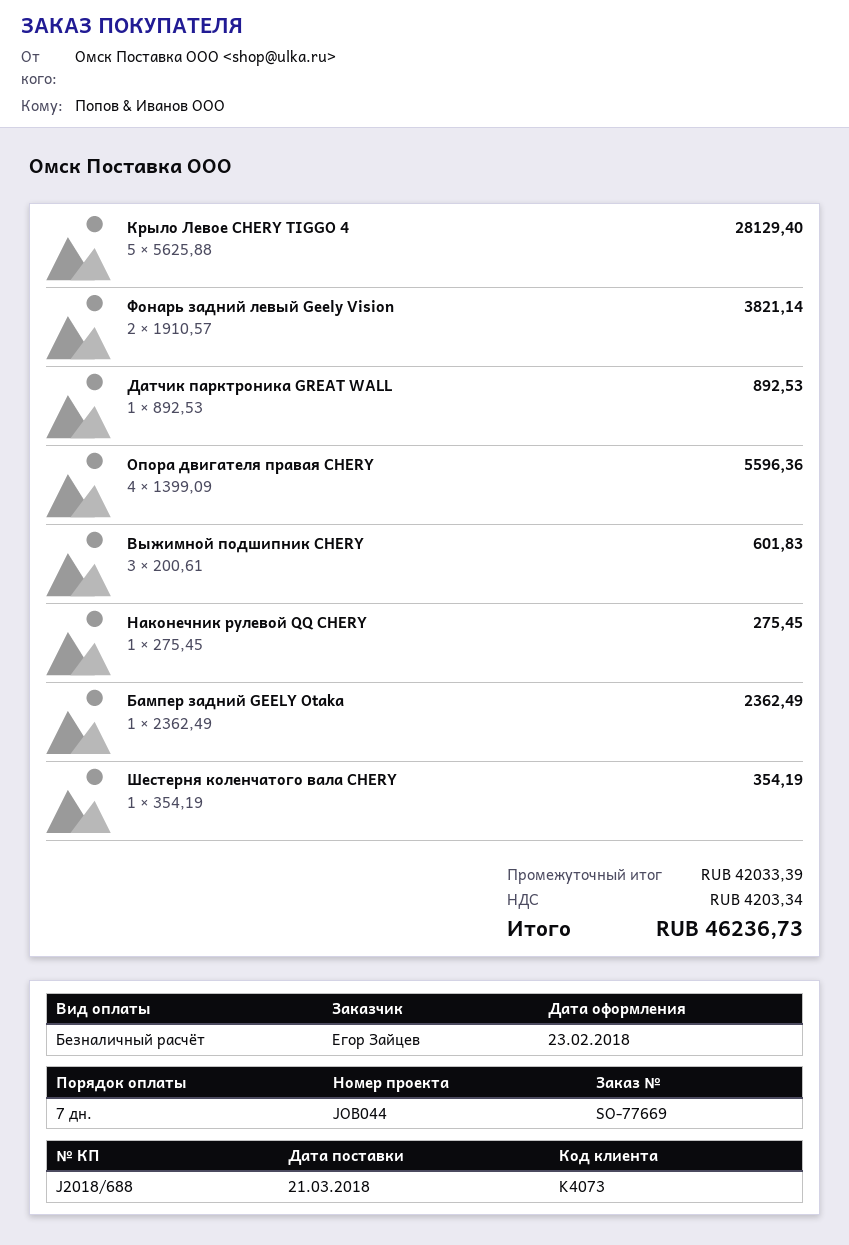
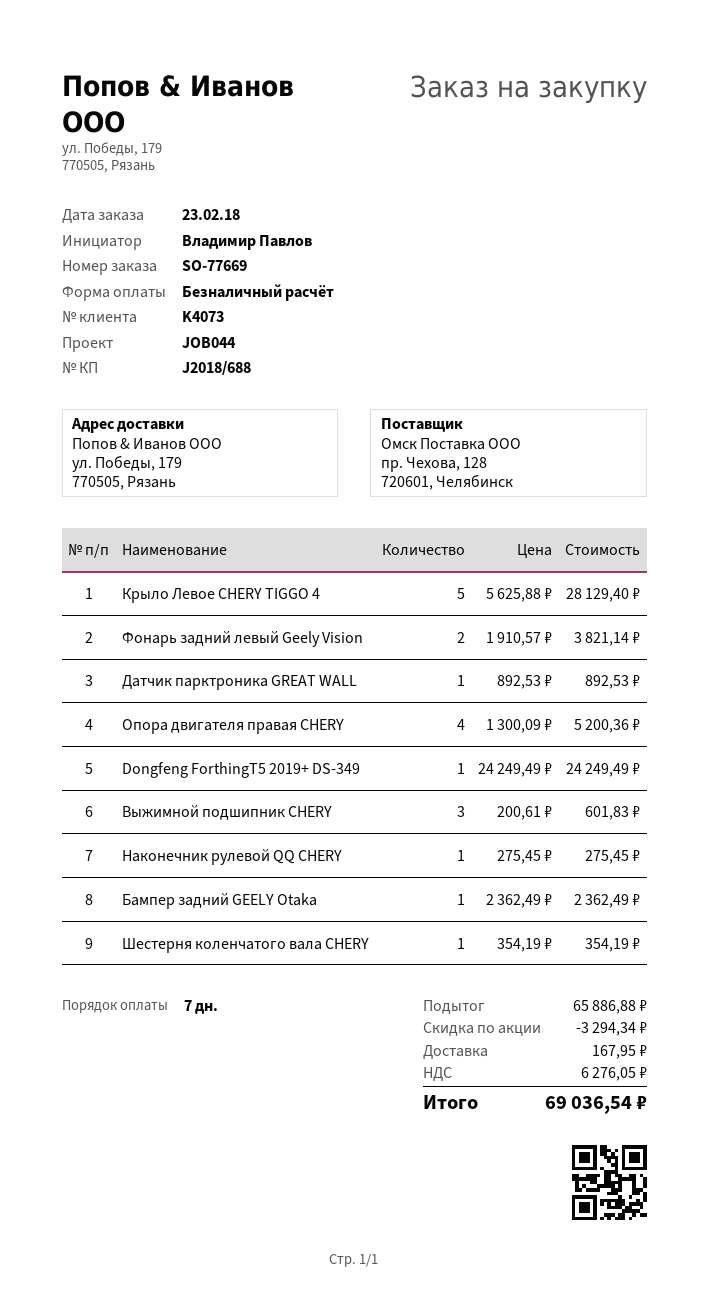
ordered by: Егор Зайцев -> Владимир Павлов
Опора двигателя правая CHERY: 4 x 1399.09 = 5596.36 -> 4 x 1300.09 = 5200.36
Dongfeng ForthingT5 2019+ DS-349: none -> 1 x 24249.49 = 24249.49
subtotal: 42033.39 -> 65886.88
discount: none -> 3294.34
shipping: none -> 167.95
tax: 4203.34 -> 6276.05
total: 46236.73 -> 69036.54

